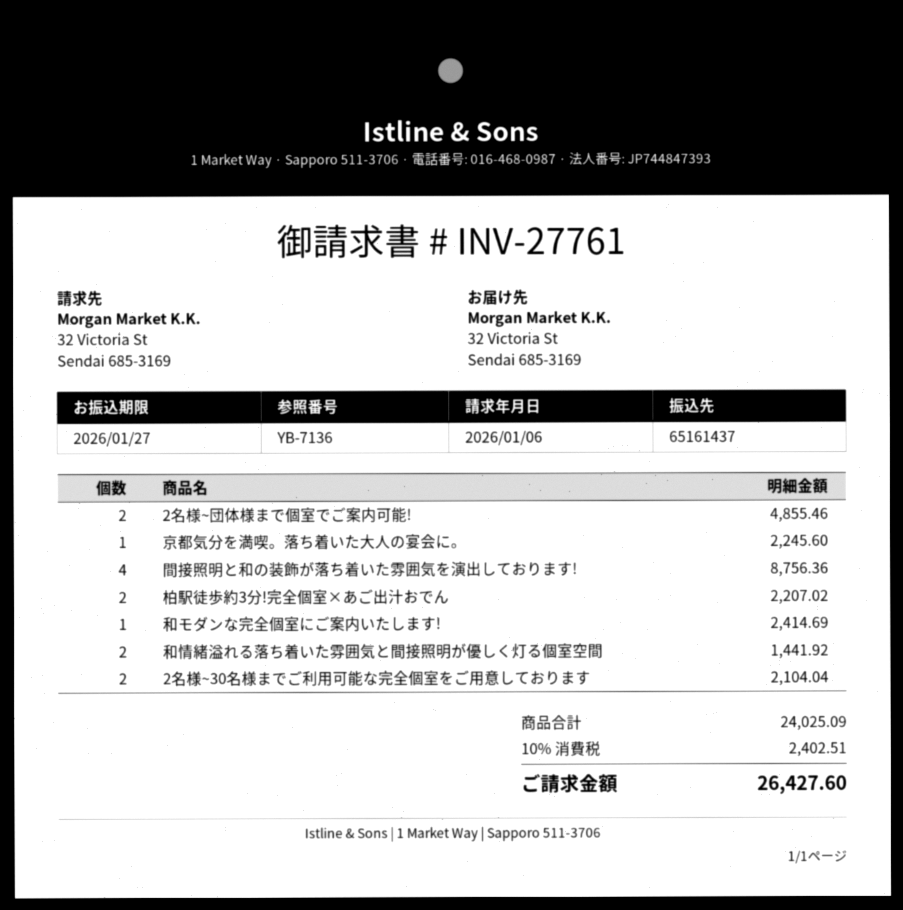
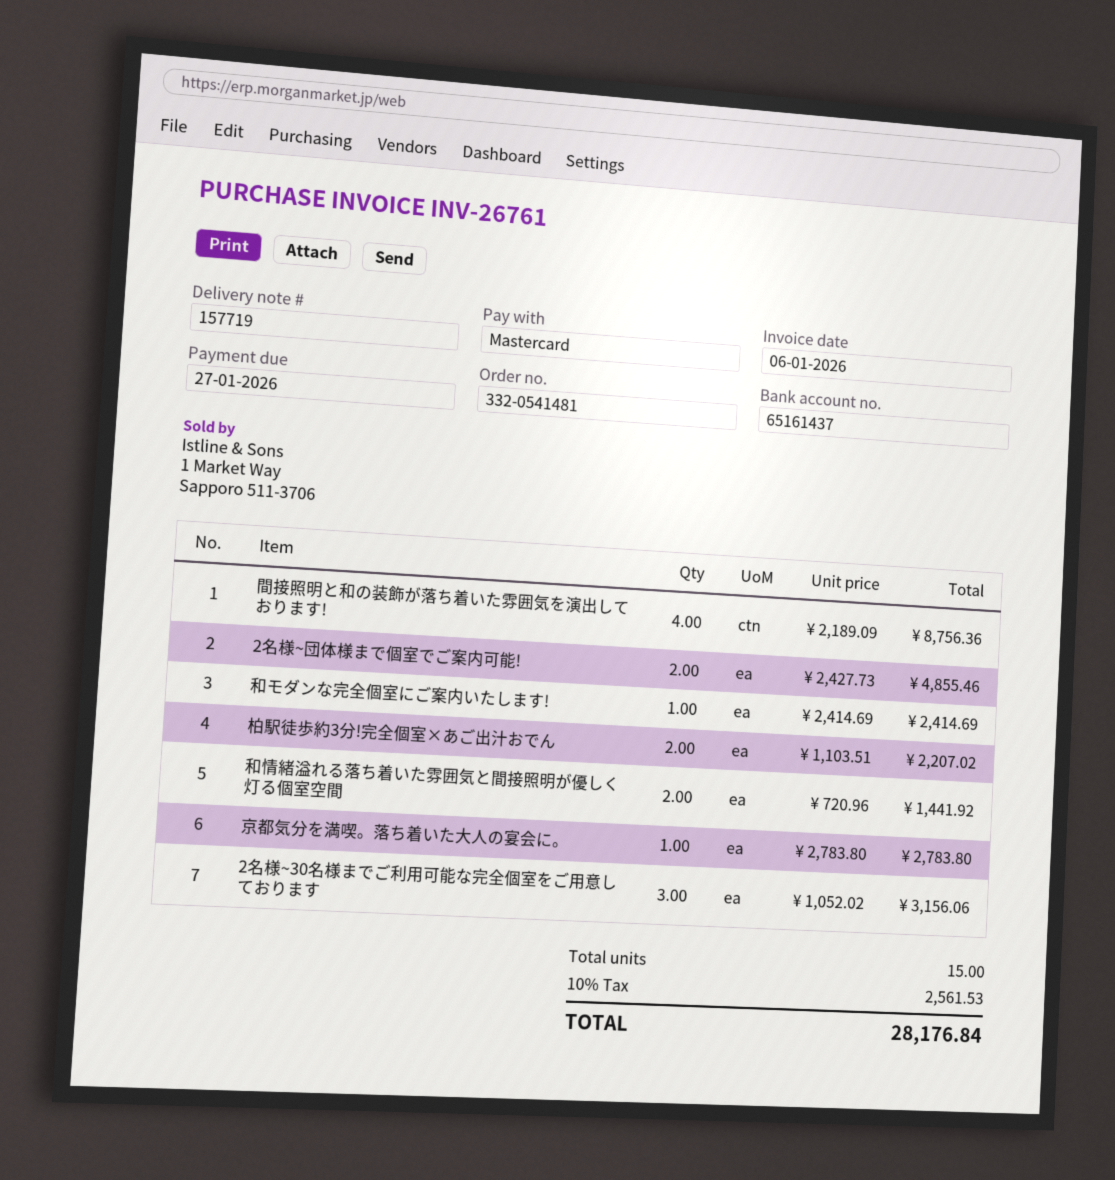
invoice number: INV-27761 -> INV-26761
京都気分を満喫。落ち着いた大人の宴会に。: 1 for 2245.60 -> 1 for 2783.80
2名様~30名様までご利用可能な完全個室をご用意しております: 2 for 2104.04 -> 3 for 3156.06
tax: 10% = 2402.51 -> 10% = 2561.53
total: 26427.60 -> 28176.84

